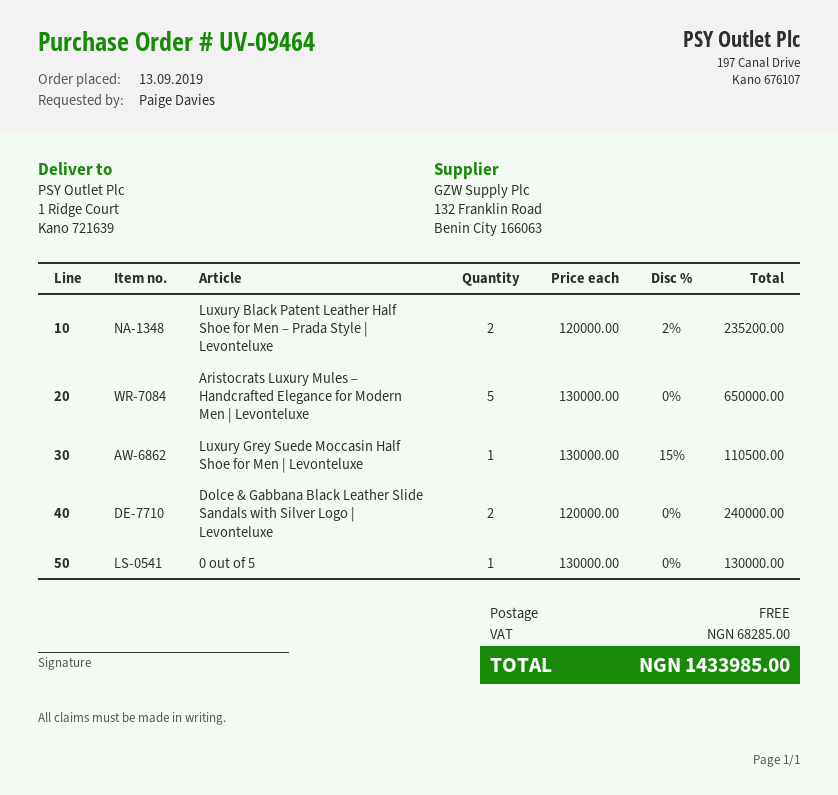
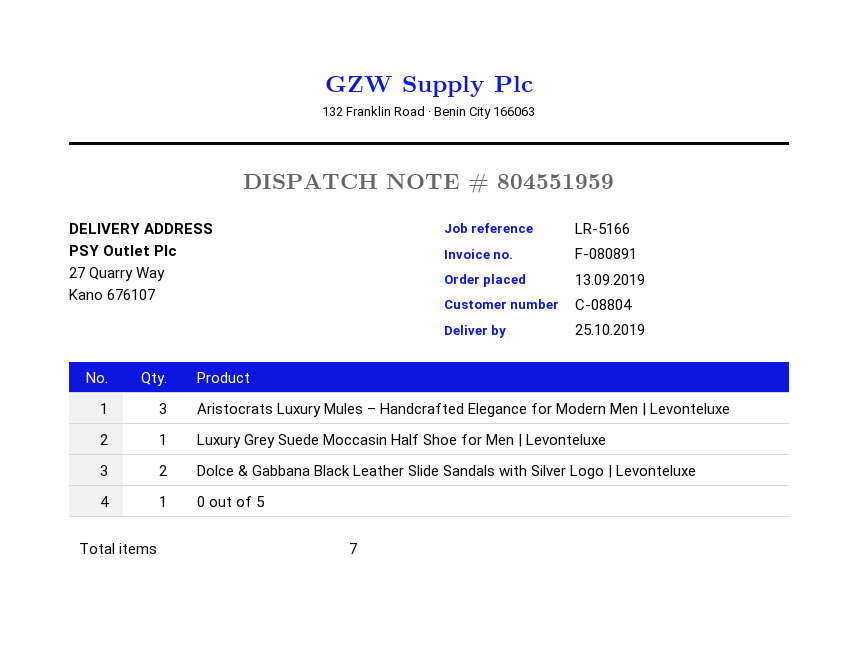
ship to: 1 Ridge Court, Kano 721639 -> 27 Quarry Way, Kano 676107
Luxury Black Patent Leather Half Shoe for Men – Prada Style | Levonteluxe: 2 -> none
Aristocrats Luxury Mules – Handcrafted Elegance for Modern Men | Levonteluxe: 5 -> 3

